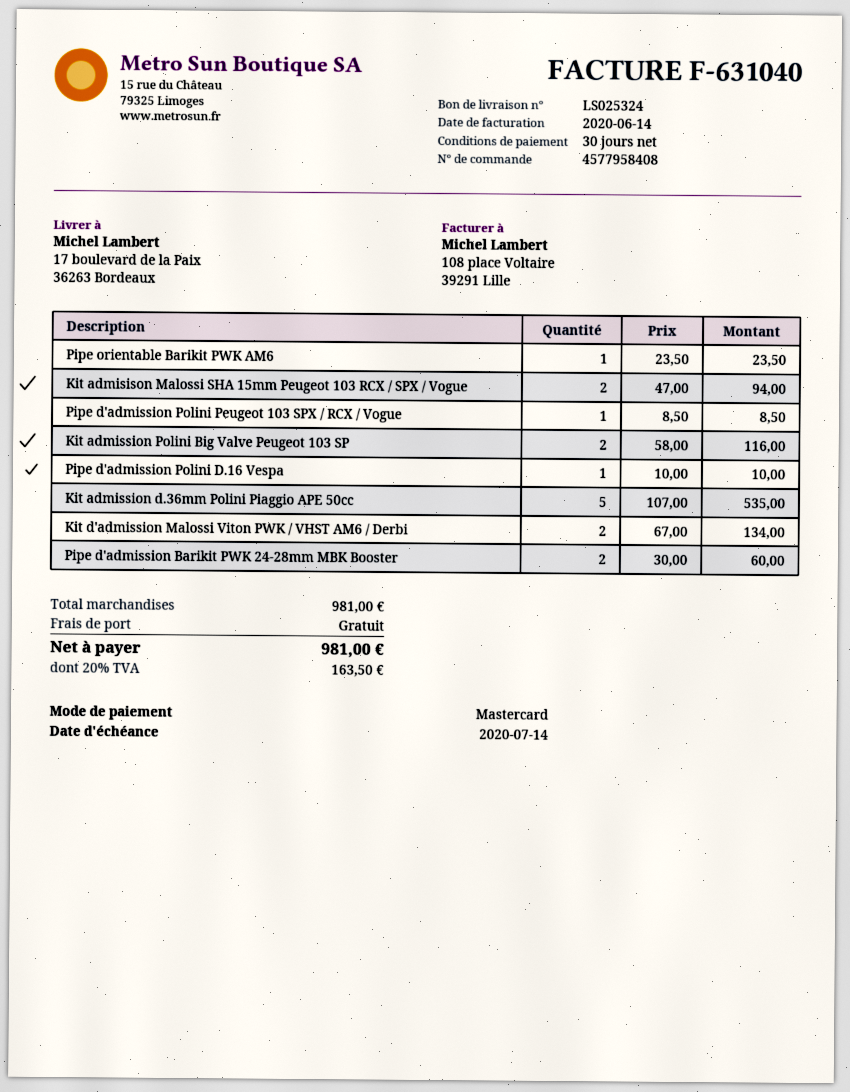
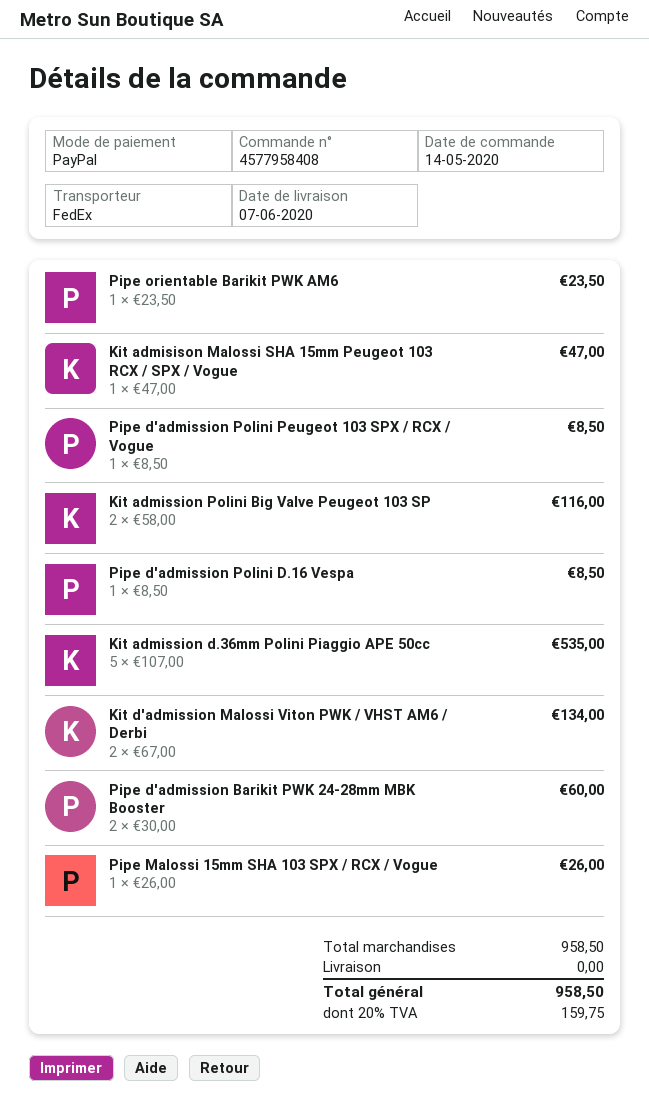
payment method: Mastercard -> PayPal
Kit admisison Malossi SHA 15mm Peugeot 103 RCX / SPX / Vogue: 2 x 47.00 = 94.00 -> 1 x 47.00 = 47.00
Pipe d'admission Polini D.16 Vespa: 1 x 10.00 = 10.00 -> 1 x 8.50 = 8.50
Pipe Malossi 15mm SHA 103 SPX / RCX / Vogue: none -> 1 x 26.00 = 26.00
subtotal: 981.00 -> 958.50
tax: 20% = 163.50 -> 20% = 159.75
total: 981.00 -> 958.50

